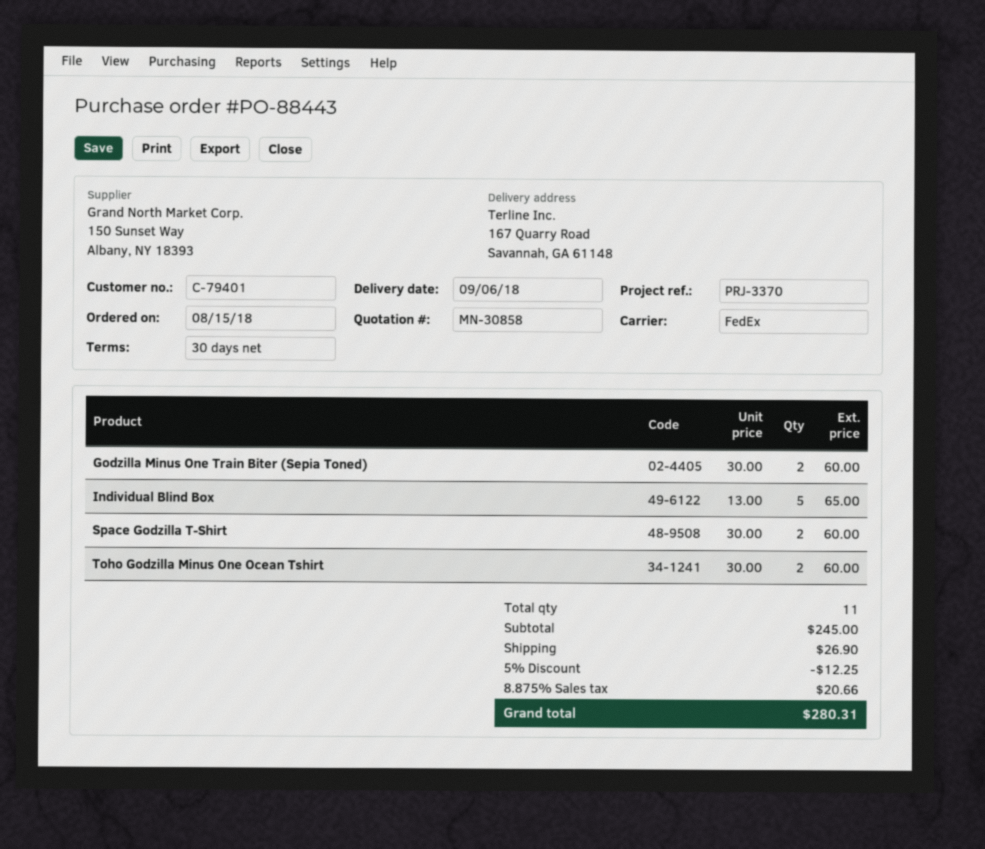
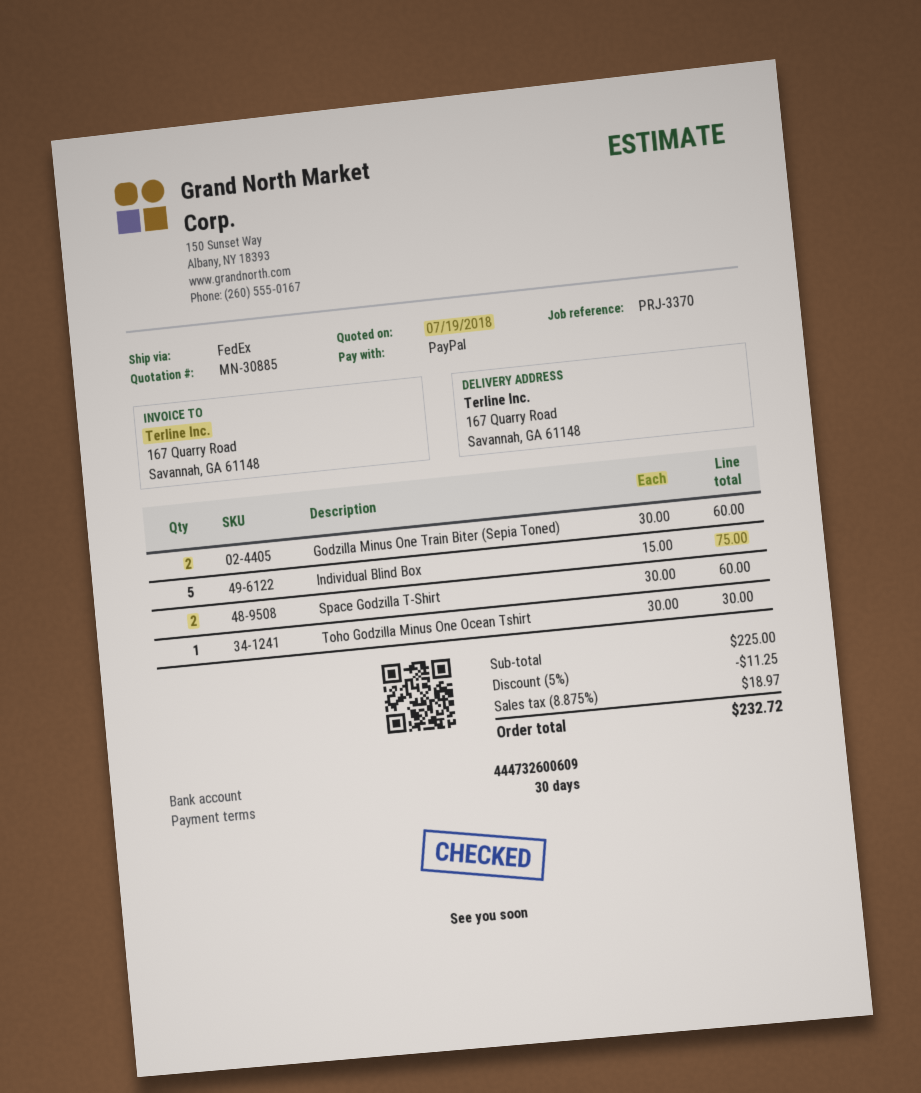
quote number: MN-30858 -> MN-30885
Individual Blind Box: 5 x 13.00 = 65.00 -> 5 x 15.00 = 75.00
Toho Godzilla Minus One Ocean Tshirt: 2 x 30.00 = 60.00 -> 1 x 30.00 = 30.00
subtotal: 245.00 -> 225.00
discount: 5% = 12.25 -> 5% = 11.25
shipping: 26.90 -> none
tax: 8.875% = 20.66 -> 8.875% = 18.97
total: 280.31 -> 232.72

